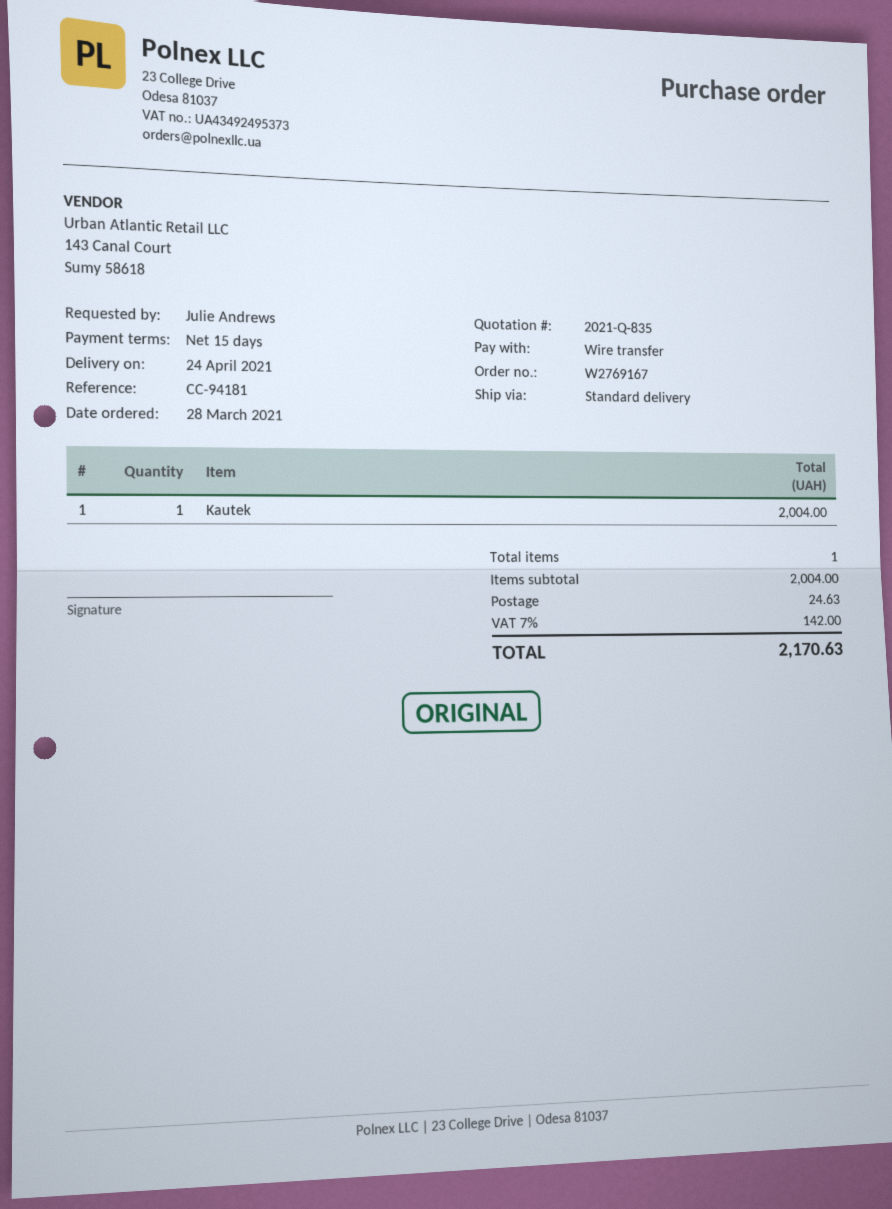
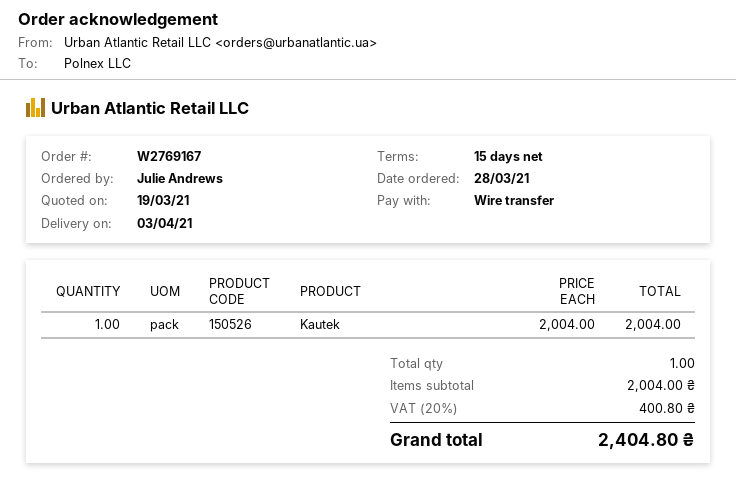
delivery date: 2021-04-24 -> 2021-04-03
shipping: 24.63 -> none
tax: 7% = 142.00 -> 20% = 400.80
total: 2170.63 -> 2404.80

